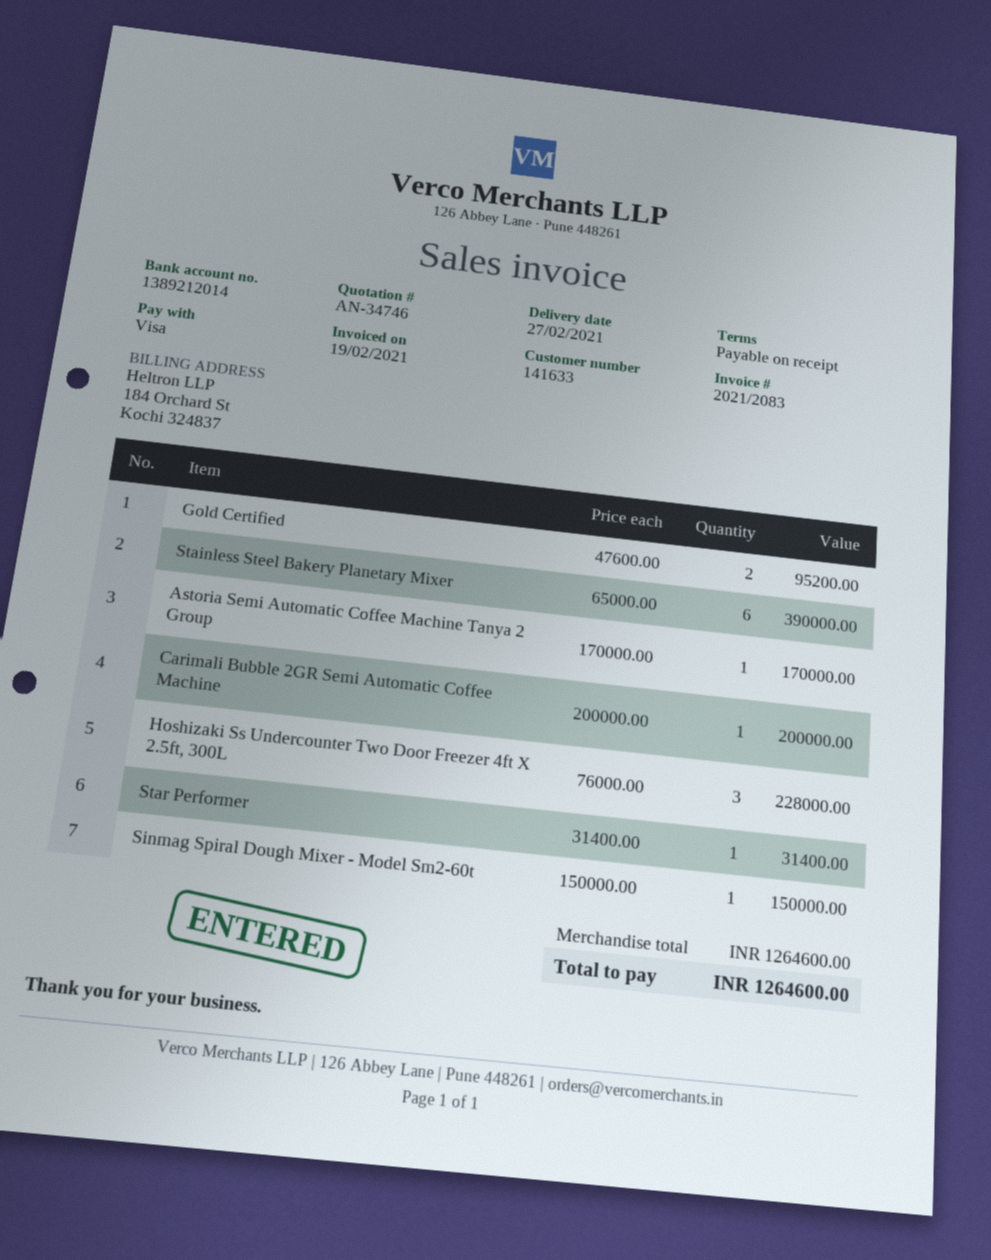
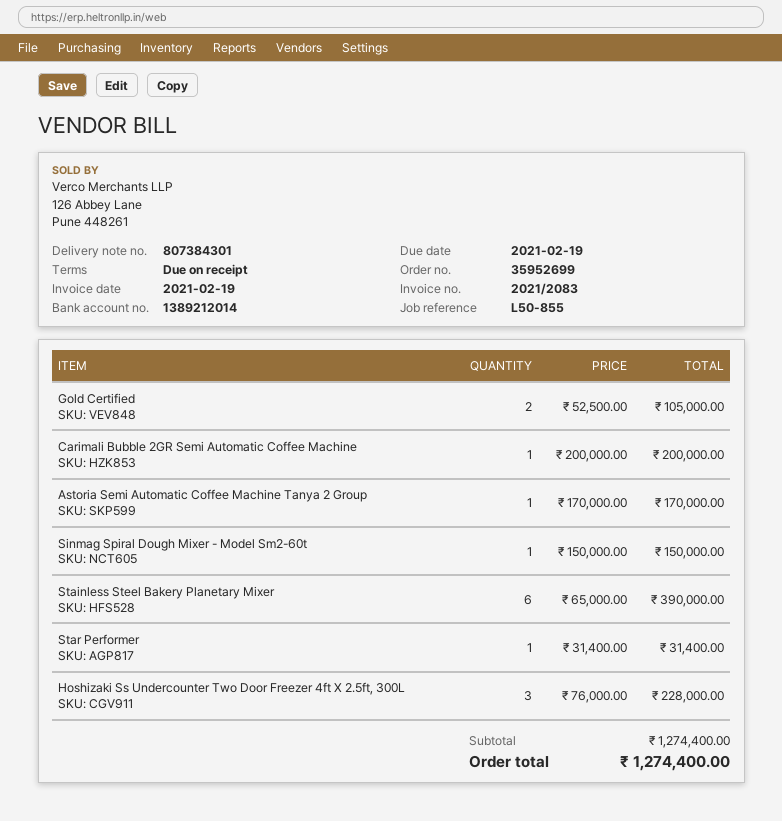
Gold Certified: 2 x 47600.00 = 95200.00 -> 2 x 52500.00 = 105000.00
subtotal: 1264600.00 -> 1274400.00
total: 1264600.00 -> 1274400.00

